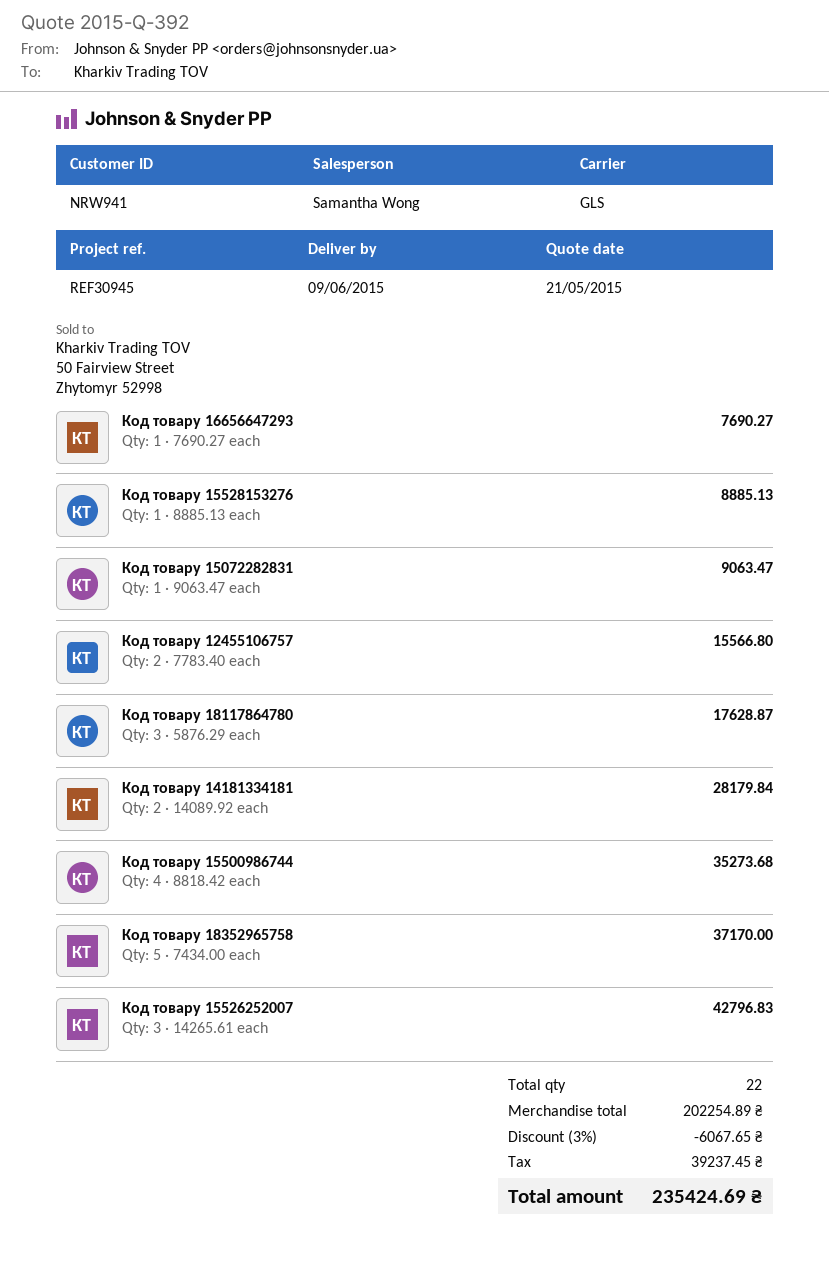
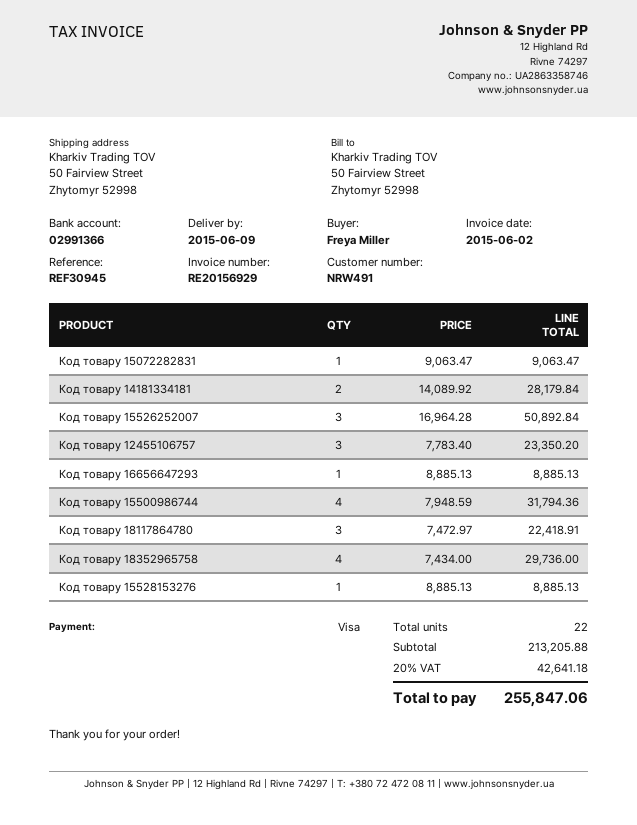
customer number: NRW941 -> NRW491
Код товару 16656647293: 1 x 7690.27 = 7690.27 -> 1 x 8885.13 = 8885.13
Код товару 12455106757: 2 x 7783.40 = 15566.80 -> 3 x 7783.40 = 23350.20
Код товару 18117864780: 3 x 5876.29 = 17628.87 -> 3 x 7472.97 = 22418.91
Код товару 15500986744: 4 x 8818.42 = 35273.68 -> 4 x 7948.59 = 31794.36
Код товару 18352965758: 5 x 7434.00 = 37170.00 -> 4 x 7434.00 = 29736.00
Код товару 15526252007: 3 x 14265.61 = 42796.83 -> 3 x 16964.28 = 50892.84
subtotal: 202254.89 -> 213205.88
discount: 3% = 6067.65 -> none
tax: 39237.45 -> 42641.18
total: 235424.69 -> 255847.06

